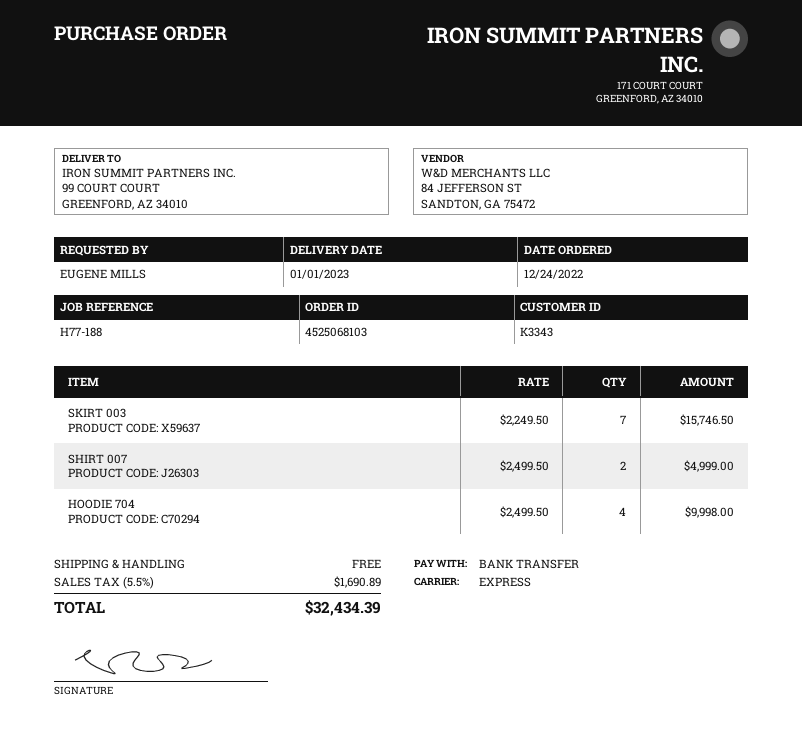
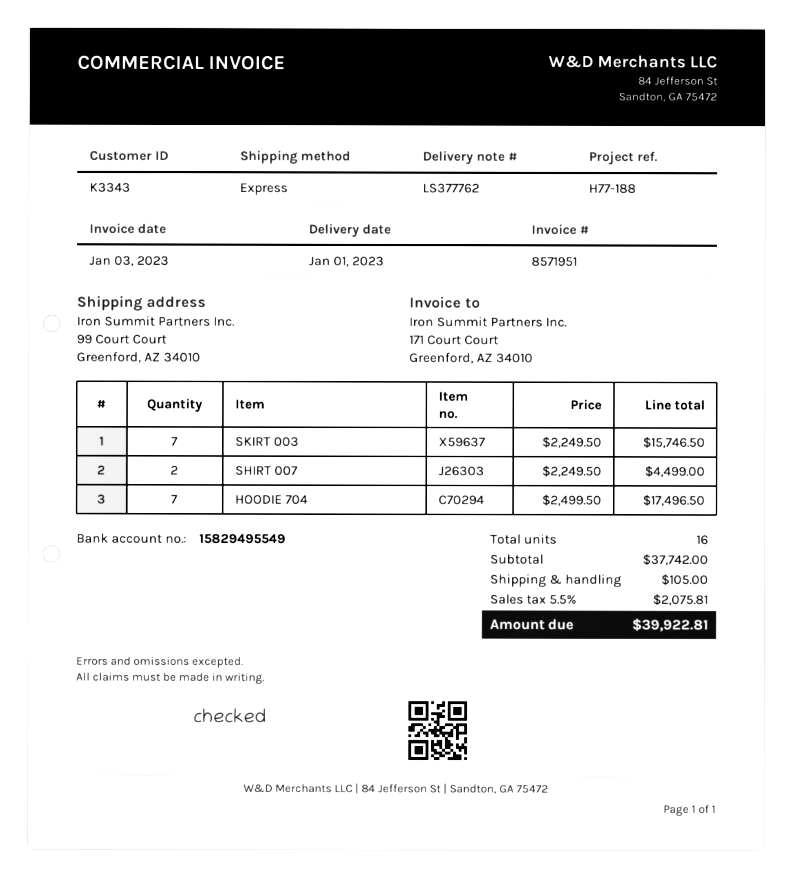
SHIRT 007: 2 x 2499.50 = 4999.00 -> 2 x 2249.50 = 4499.00
HOODIE 704: 4 x 2499.50 = 9998.00 -> 7 x 2499.50 = 17496.50
shipping: 0.00 -> 105.00
tax: 5.5% = 1690.89 -> 5.5% = 2075.81
total: 32434.39 -> 39922.81

